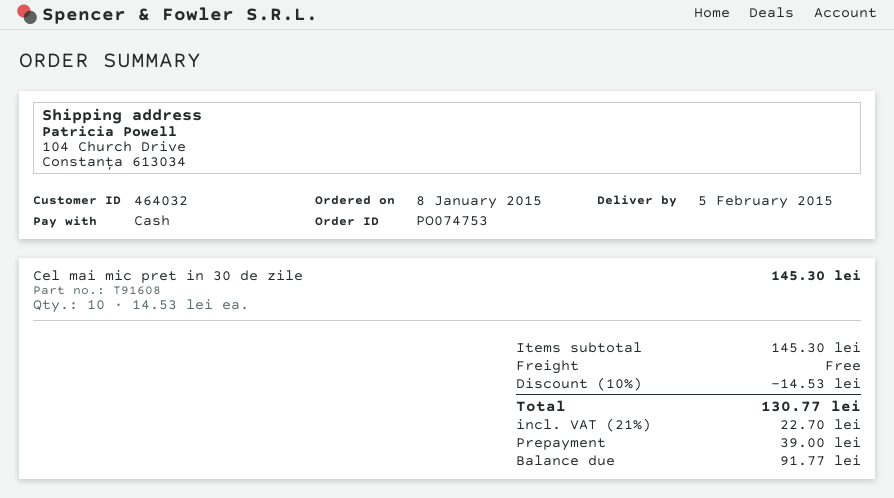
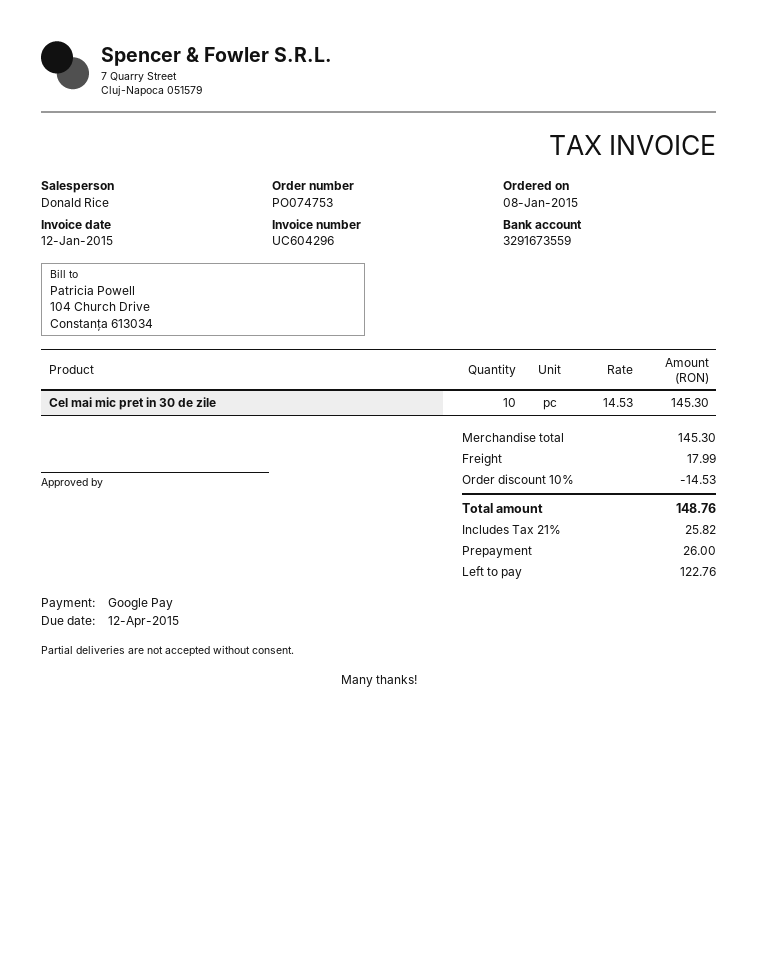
payment method: cash -> Google Pay
shipping: 0.00 -> 17.99
tax: 21% = 22.70 -> 21% = 25.82
total: 130.77 -> 148.76
deposit: 39.00 -> 26.00
balance: 91.77 -> 122.76

